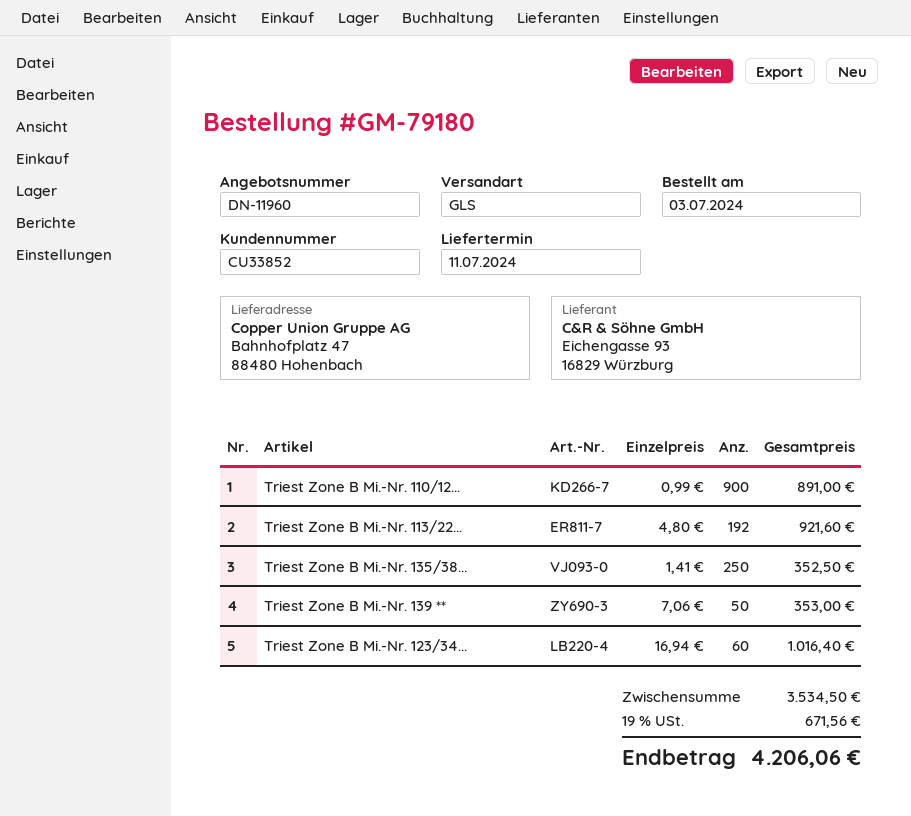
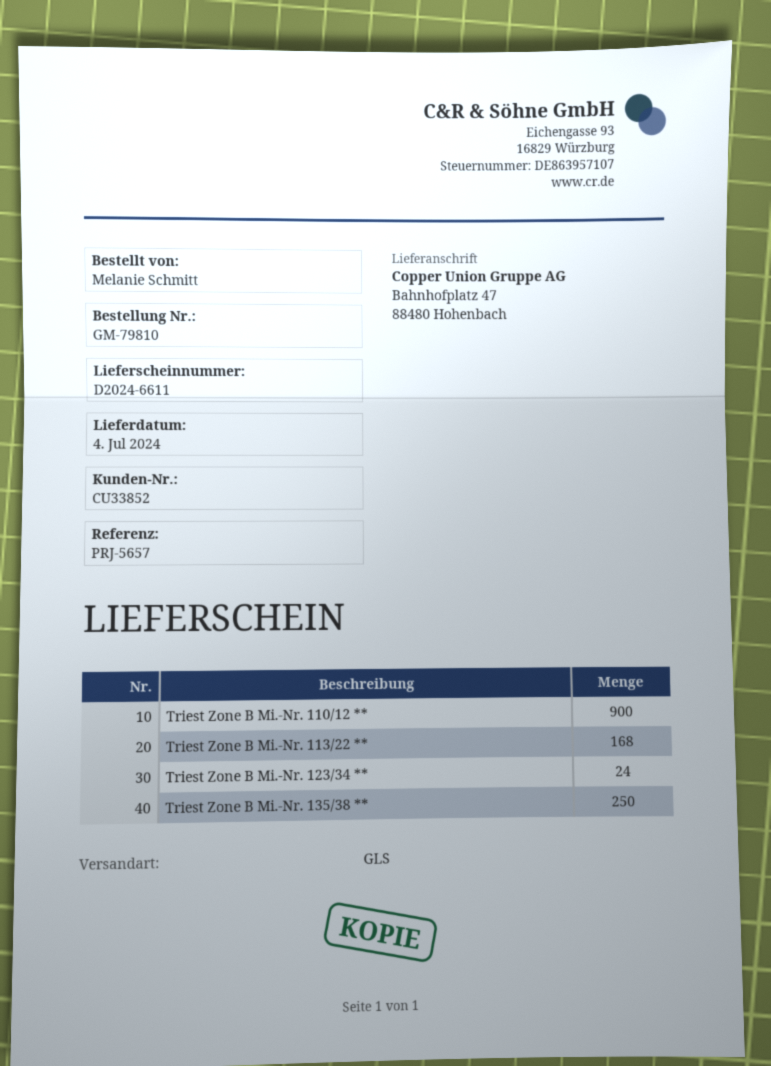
order number: GM-79180 -> GM-79810
delivery date: 2024-07-11 -> 2024-07-04
Triest Zone B Mi.-Nr. 113/22...: 192 -> 168
Triest Zone B Mi.-Nr. 139 **: 50 -> none
Triest Zone B Mi.-Nr. 123/34...: 60 -> 24

